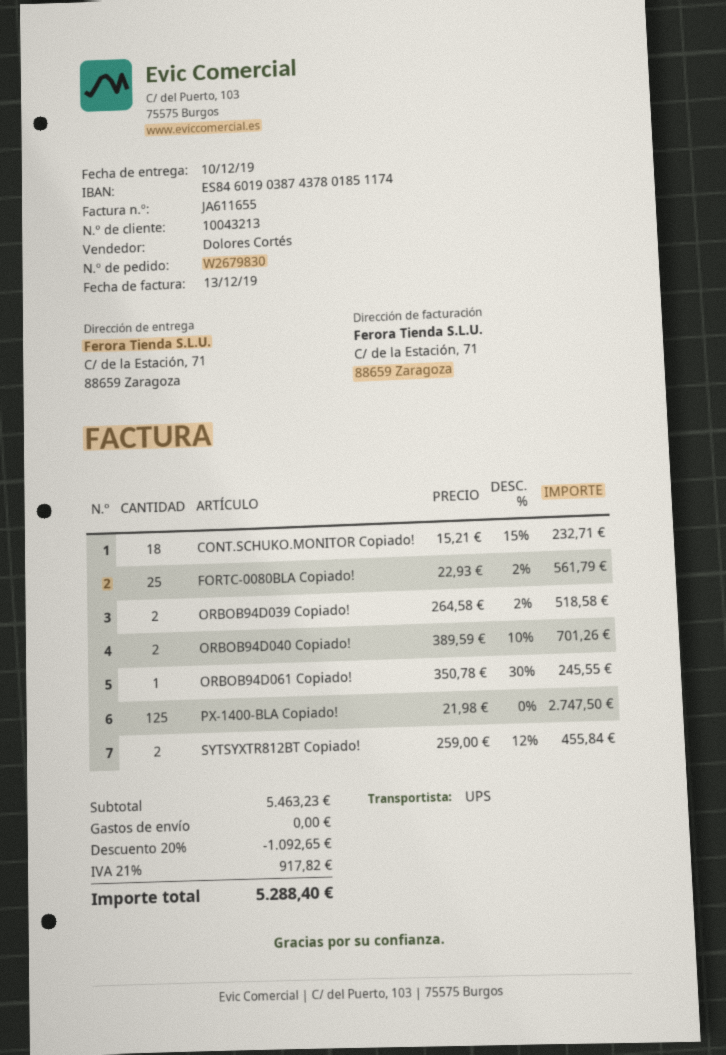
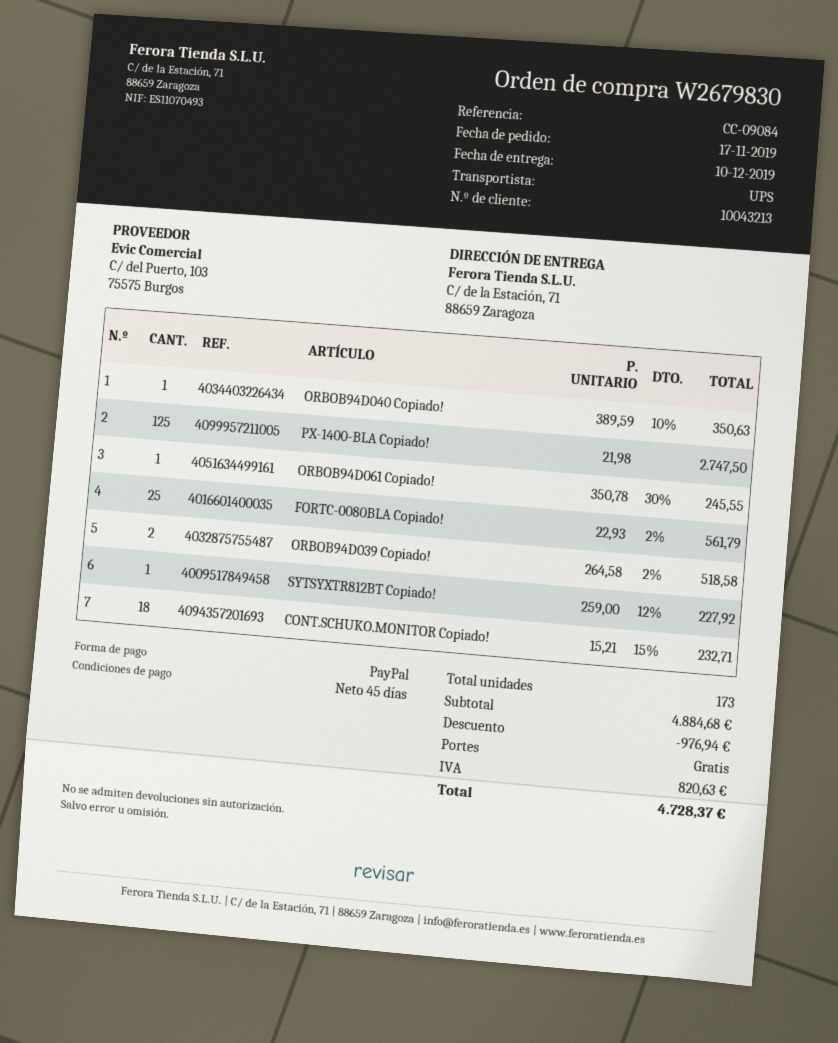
ORBOB94D040 Copiado!: 2 x 389.59 - 10% = 701.26 -> 1 x 389.59 - 10% = 350.63
SYTSYXTR812BT Copiado!: 2 x 259.00 - 12% = 455.84 -> 1 x 259.00 - 12% = 227.92
subtotal: 5463.23 -> 4884.68
discount: 1092.65 -> 976.94
tax: 917.82 -> 820.63
total: 5288.40 -> 4728.37

